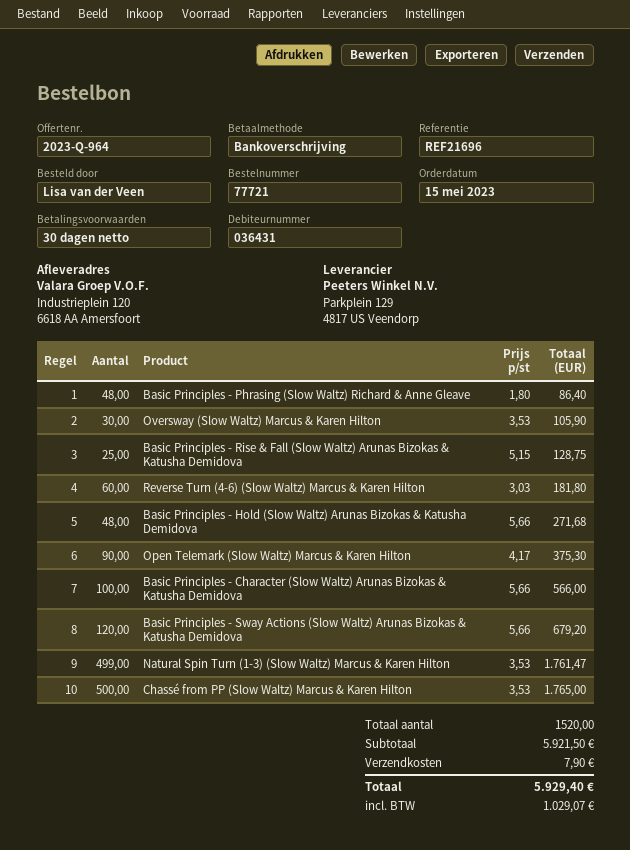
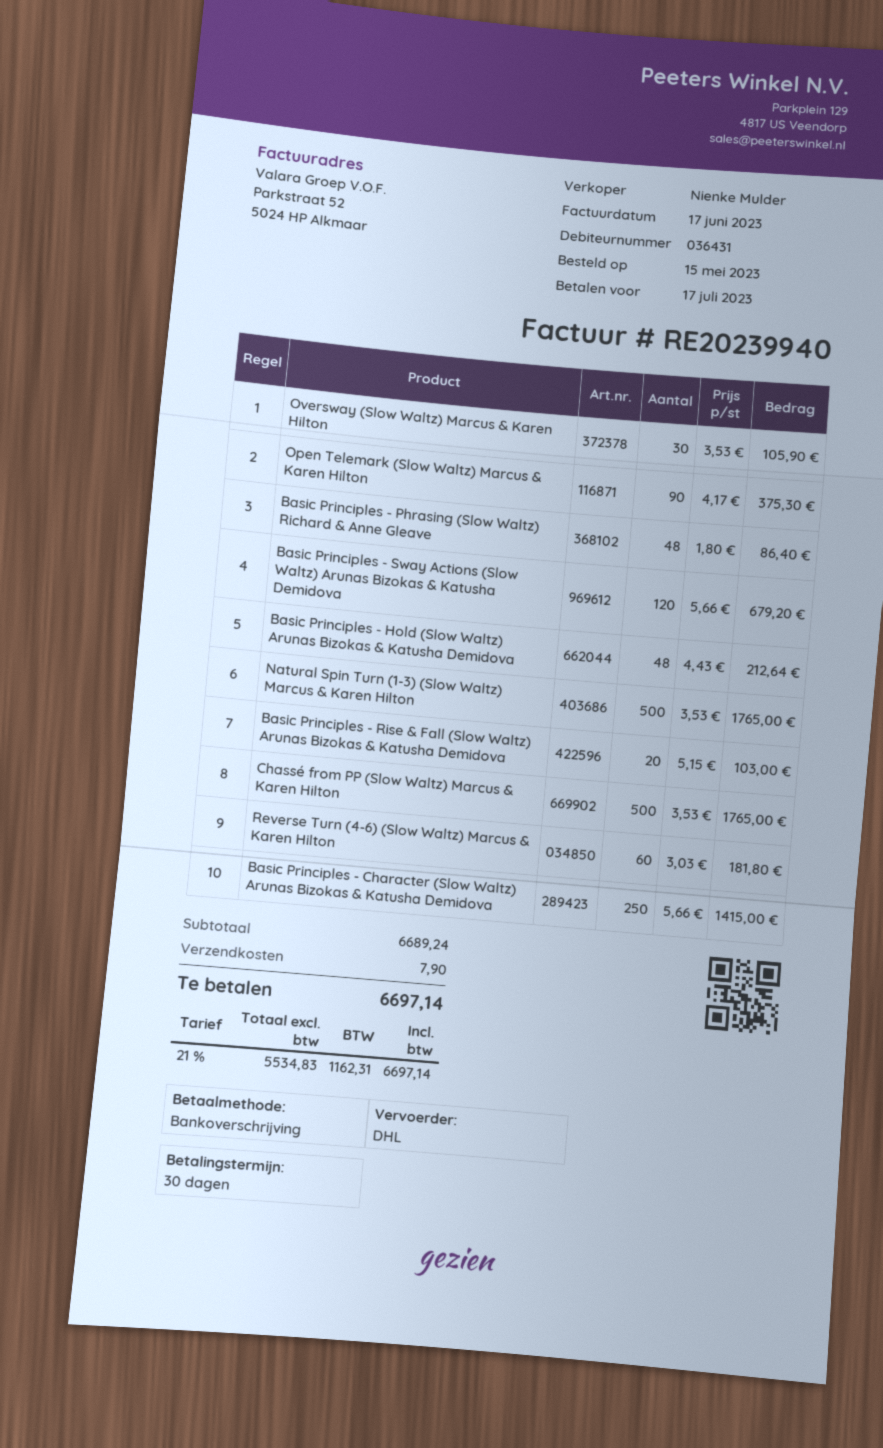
Basic Principles - Rise & Fall (Slow Waltz) Arunas Bizokas & Katusha Demidova: 25 x 5.15 = 128.75 -> 20 x 5.15 = 103.00
Basic Principles - Hold (Slow Waltz) Arunas Bizokas & Katusha Demidova: 48 x 5.66 = 271.68 -> 48 x 4.43 = 212.64
Basic Principles - Character (Slow Waltz) Arunas Bizokas & Katusha Demidova: 100 x 5.66 = 566.00 -> 250 x 5.66 = 1415.00
Natural Spin Turn (1-3) (Slow Waltz) Marcus & Karen Hilton: 499 x 3.53 = 1761.47 -> 500 x 3.53 = 1765.00
subtotal: 5921.50 -> 6689.24
tax: 1029.07 -> 1162.31
total: 5929.40 -> 6697.14

